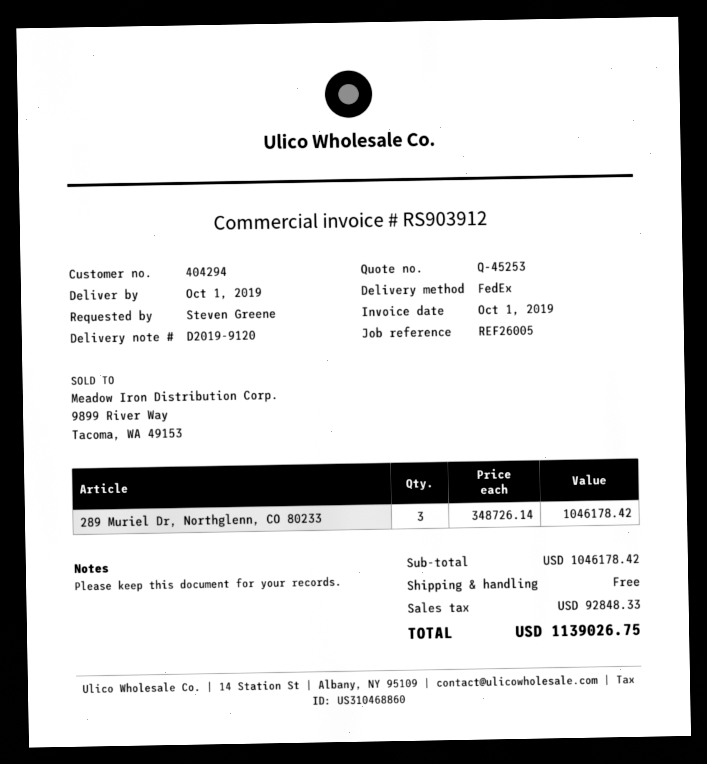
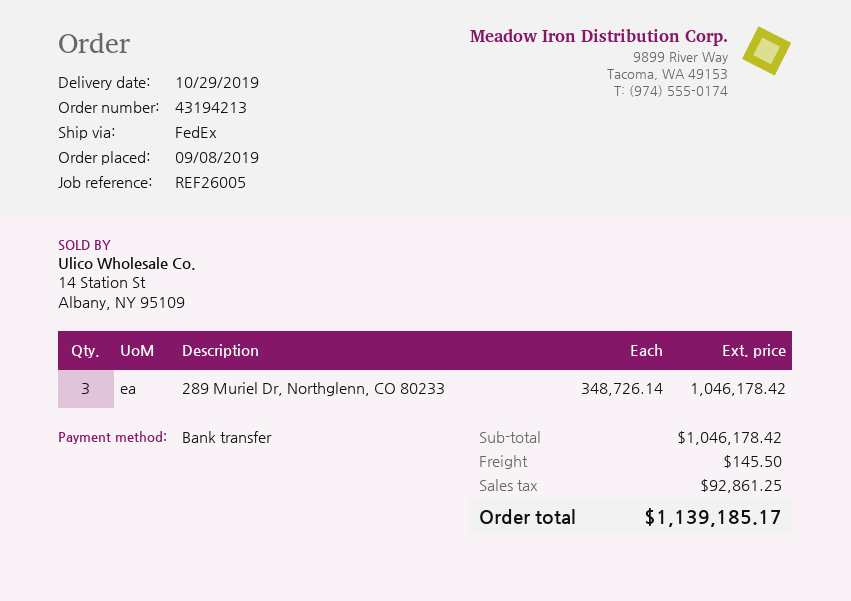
delivery date: 2019-10-01 -> 2019-10-29
shipping: 0.00 -> 145.50
tax: 92848.33 -> 92861.25
total: 1139026.75 -> 1139185.17

